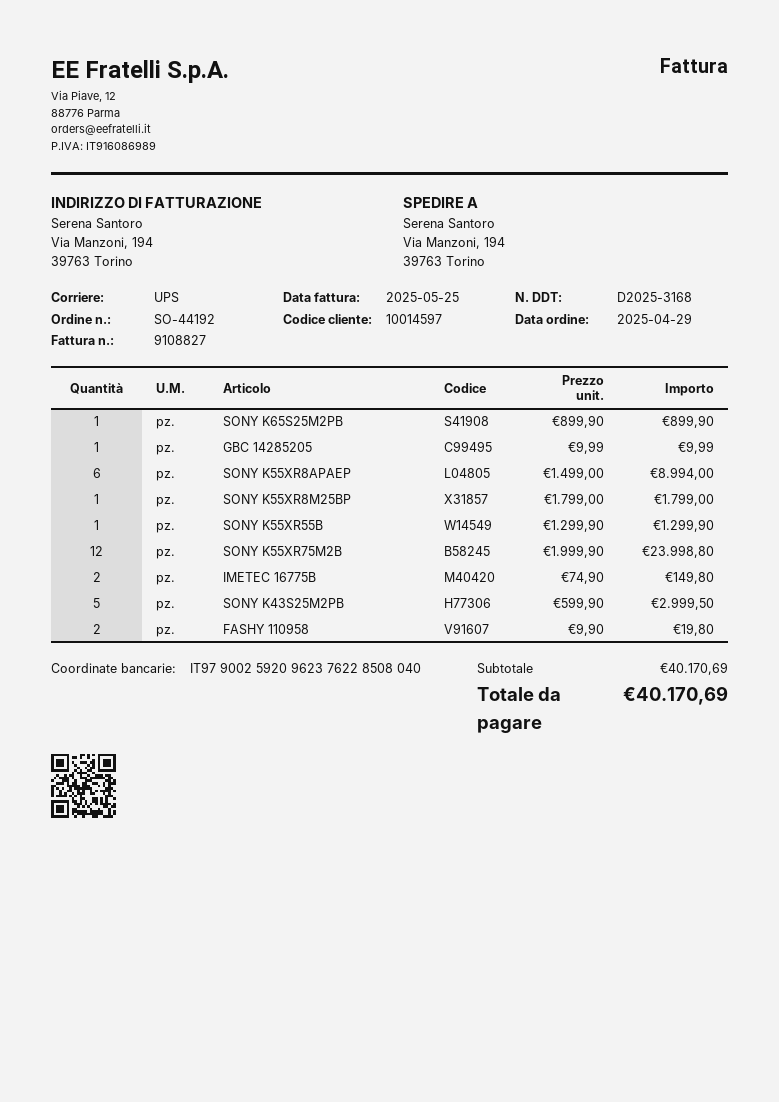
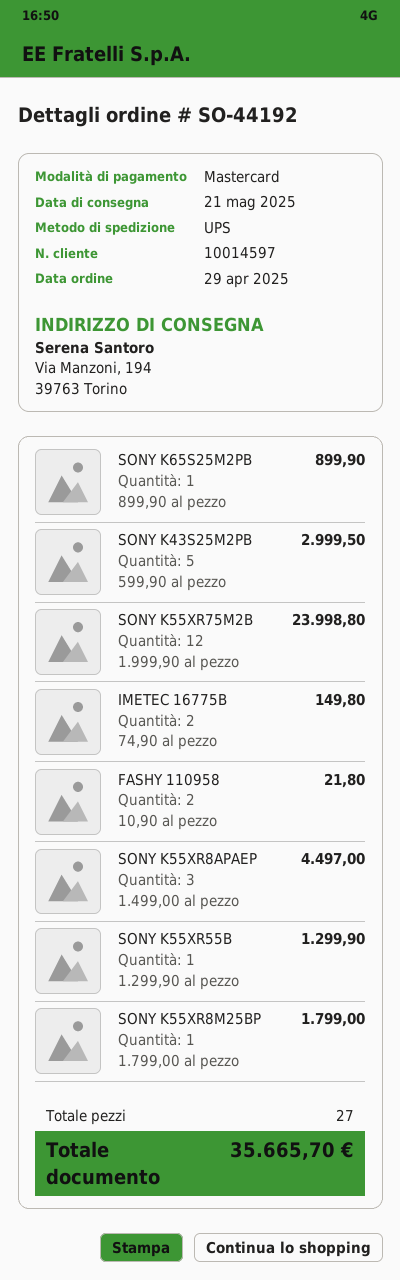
GBC 14285205: 1 x 9.99 = 9.99 -> none
SONY K55XR8APAEP: 6 x 1499.00 = 8994.00 -> 3 x 1499.00 = 4497.00
FASHY 110958: 2 x 9.90 = 19.80 -> 2 x 10.90 = 21.80
total: 40170.69 -> 35665.70

